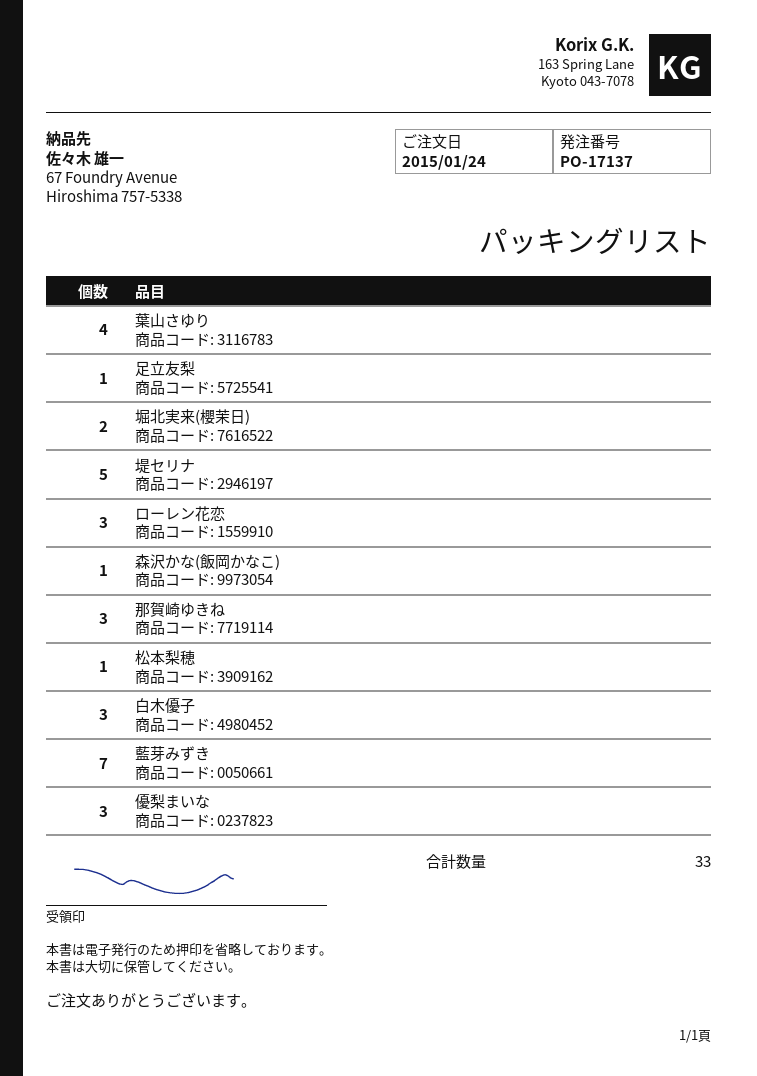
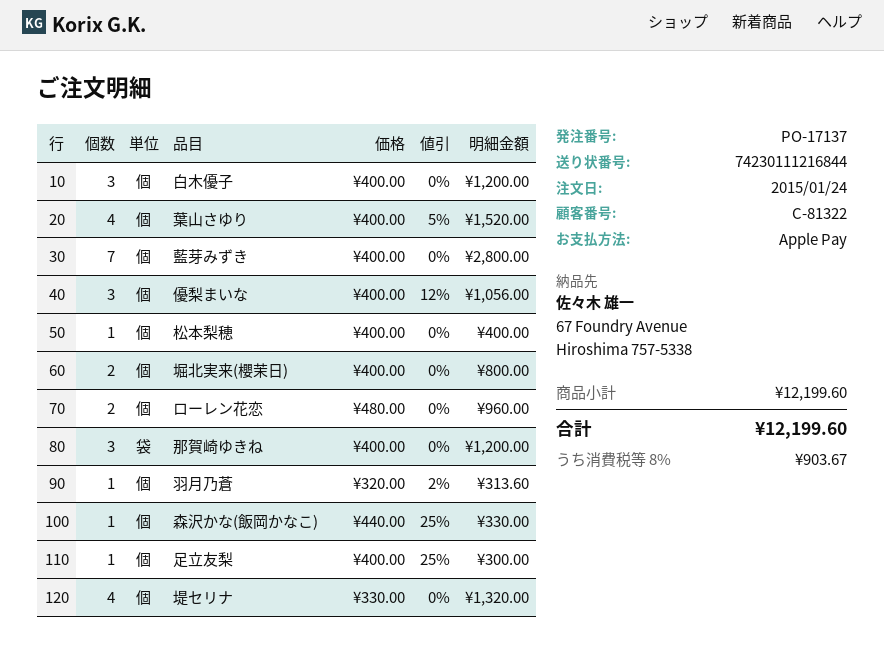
堤セリナ: 5 -> 4
ローレン花恋: 3 -> 2
羽月乃蒼: none -> 1

